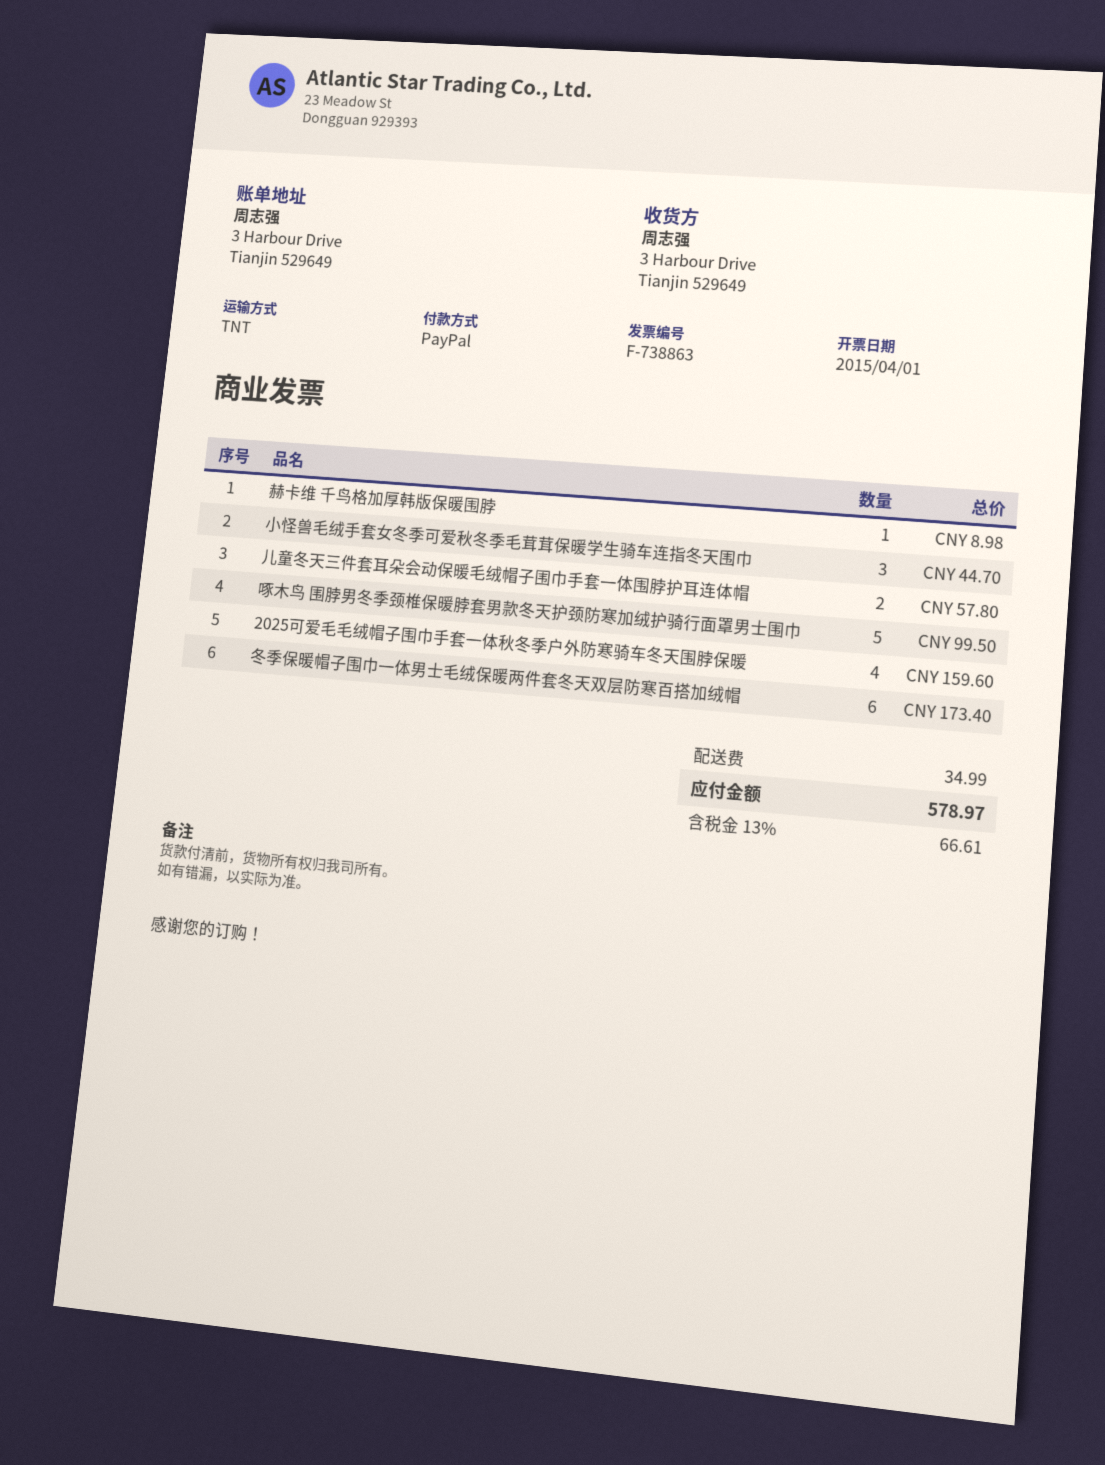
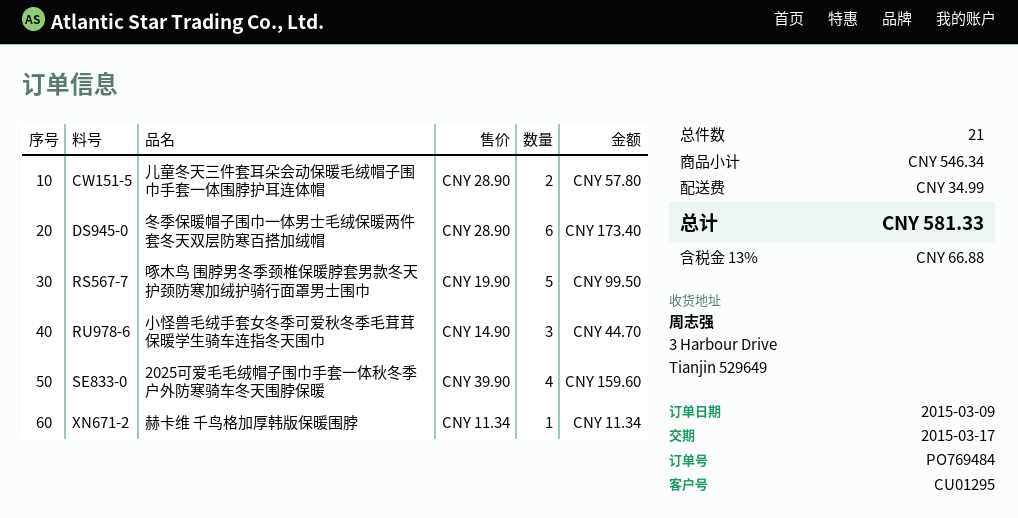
赫卡维 千鸟格加厚韩版保暖围脖: 1 for 8.98 -> 1 for 11.34
tax: 13% = 66.61 -> 13% = 66.88
total: 578.97 -> 581.33

